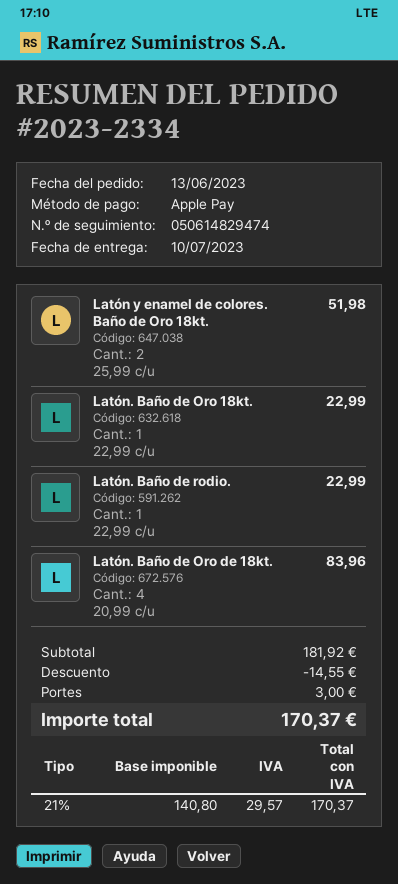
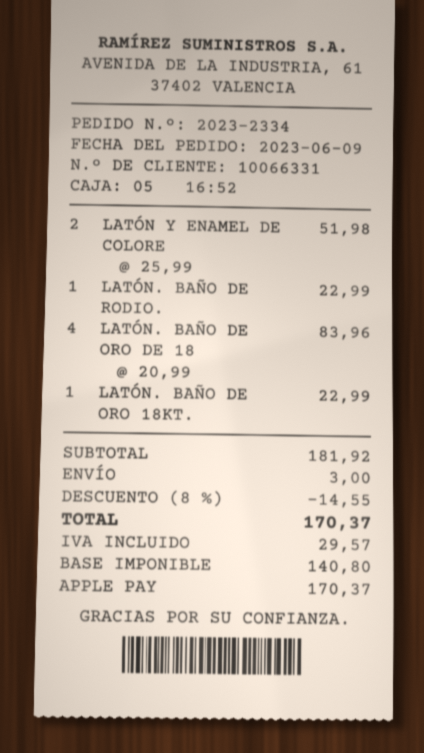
order date: 2023-06-13 -> 2023-06-09

